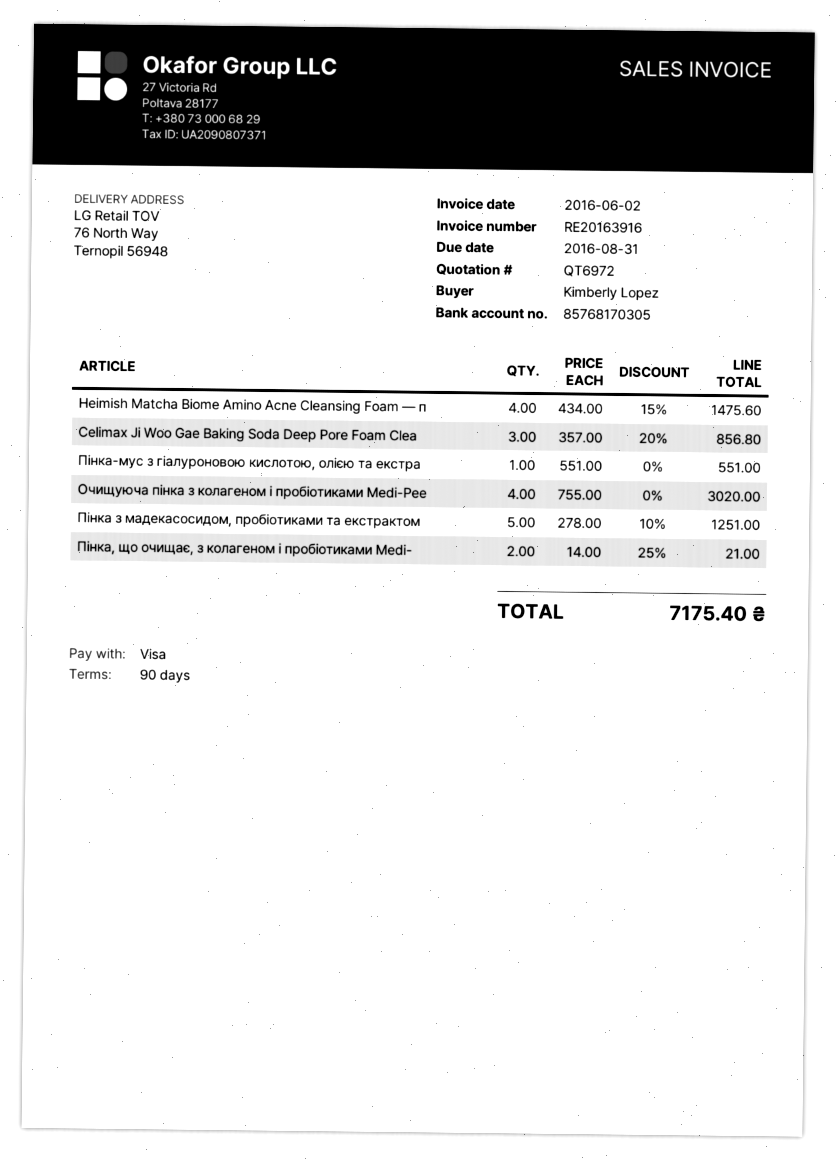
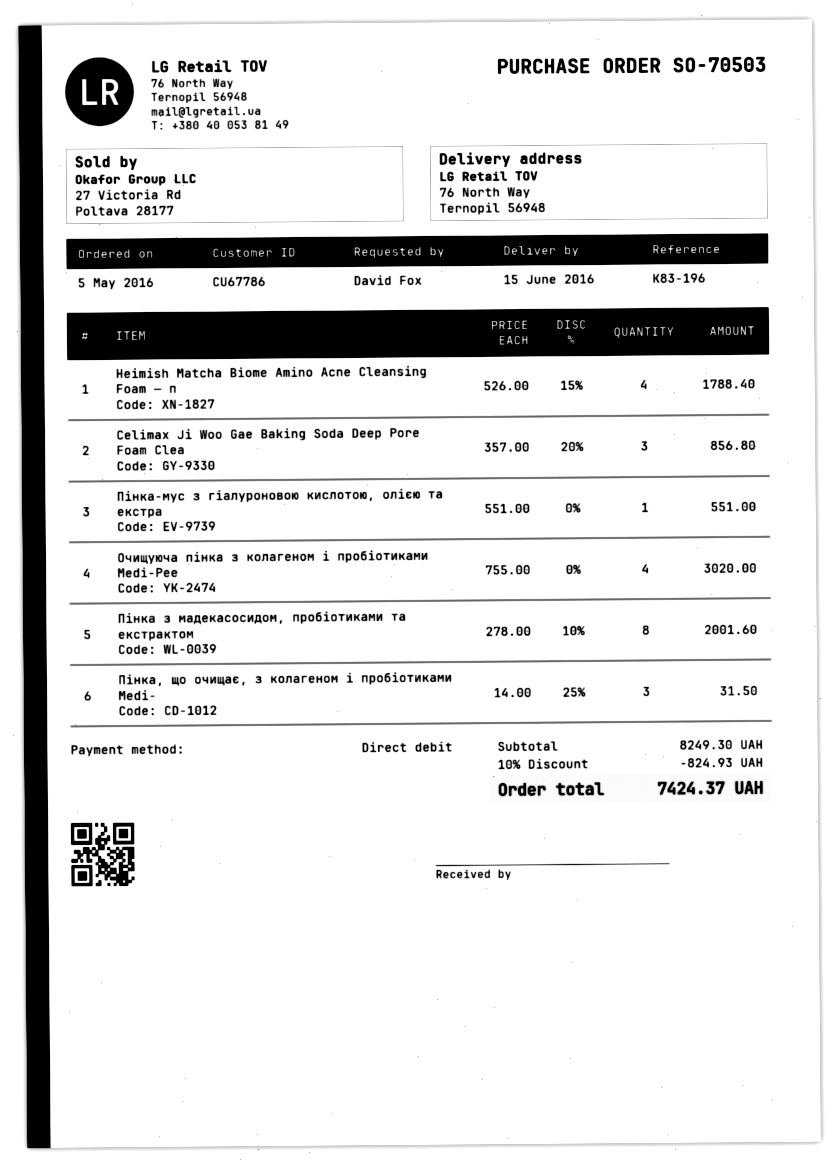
ordered by: Kimberly Lopez -> David Fox
payment method: Visa -> direct debit
Heimish Matcha Biome Amino Acne Cleansing Foam — п: 4 x 434.00 - 15% = 1475.60 -> 4 x 526.00 - 15% = 1788.40
Пінка з мадекасосидом, пробіотиками та екстрактом: 5 x 278.00 - 10% = 1251.00 -> 8 x 278.00 - 10% = 2001.60
Пінка, що очищає, з колагеном і пробіотиками Medi-: 2 x 14.00 - 25% = 21.00 -> 3 x 14.00 - 25% = 31.50
discount: none -> 10% = 824.93
total: 7175.40 -> 7424.37

